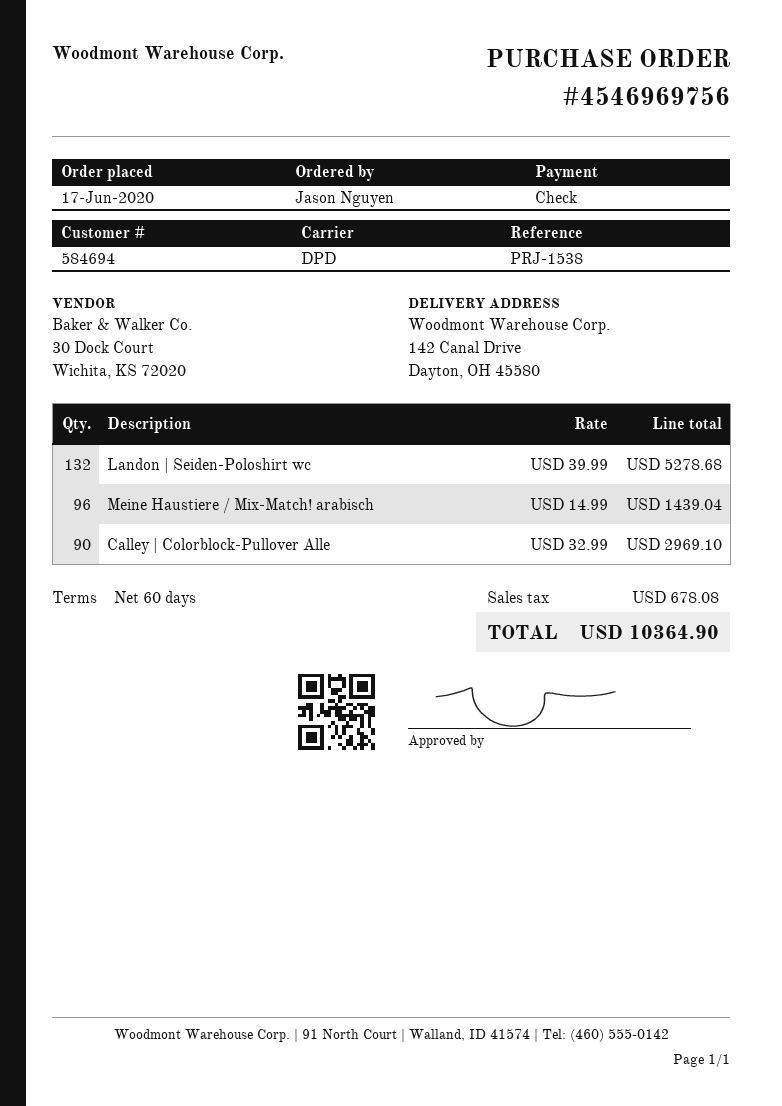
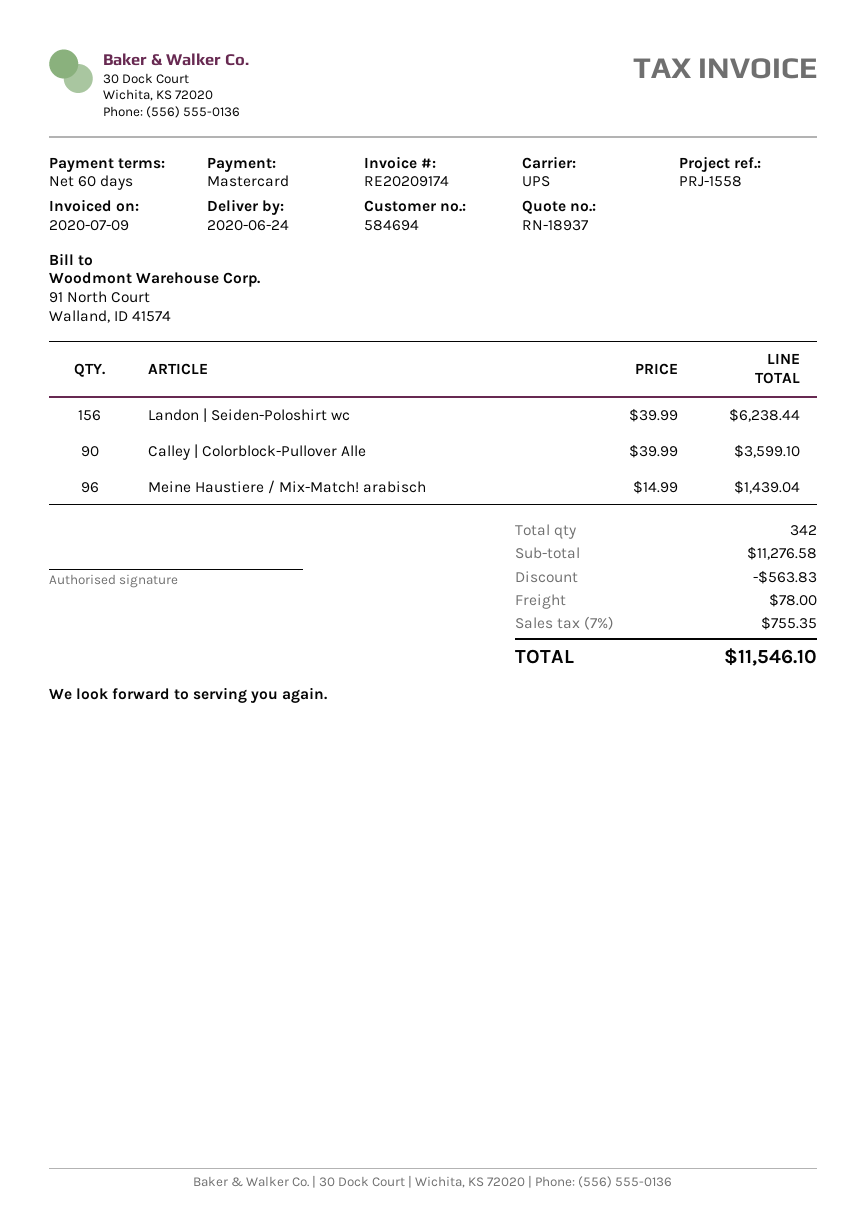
reference: PRJ-1538 -> PRJ-1558
payment method: cheque -> Mastercard
shipping method: DPD -> UPS
Landon | Seiden-Poloshirt wc: 132 x 39.99 = 5278.68 -> 156 x 39.99 = 6238.44
Calley | Colorblock-Pullover Alle: 90 x 32.99 = 2969.10 -> 90 x 39.99 = 3599.10
discount: none -> 563.83
shipping: none -> 78.00
tax: 678.08 -> 755.35
total: 10364.90 -> 11546.10

